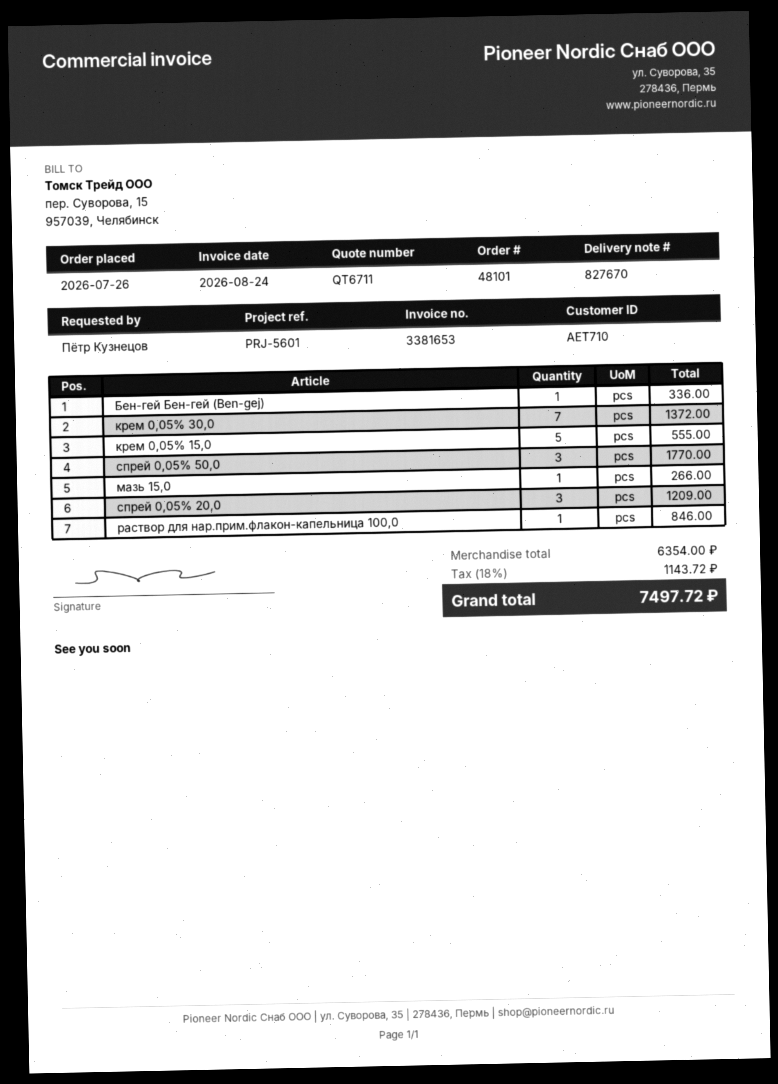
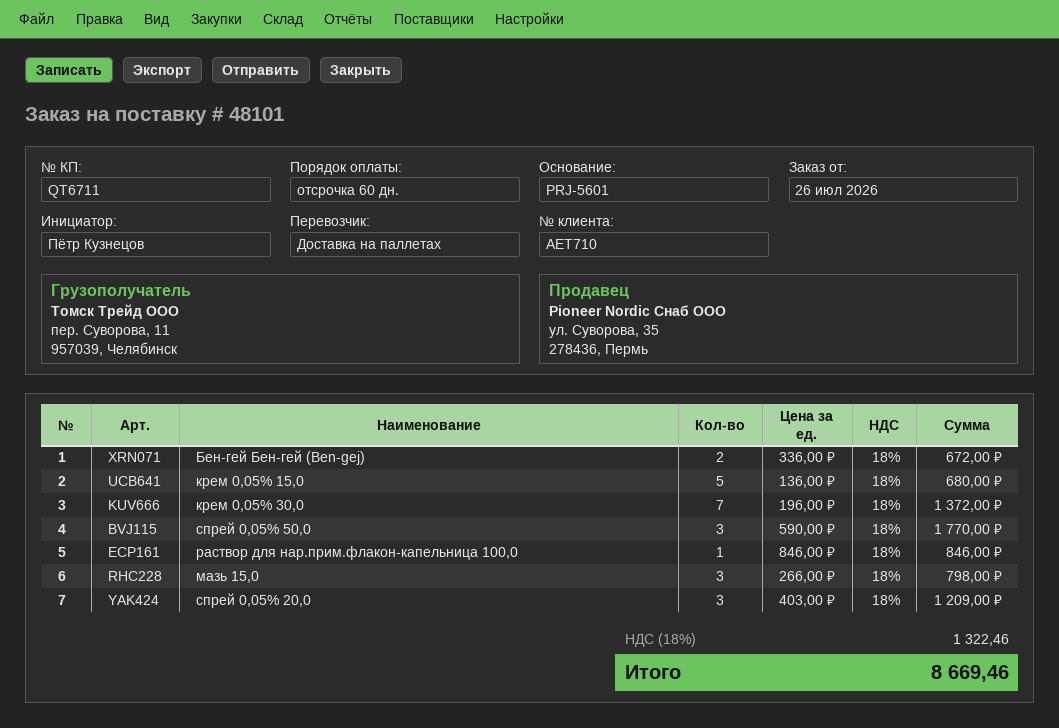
Бен-гей Бен-гей (Ben-gej): 1 for 336.00 -> 2 for 672.00
крем 0,05% 15,0: 5 for 555.00 -> 5 for 680.00
мазь 15,0: 1 for 266.00 -> 3 for 798.00
tax: 18% = 1143.72 -> 18% = 1322.46
total: 7497.72 -> 8669.46

